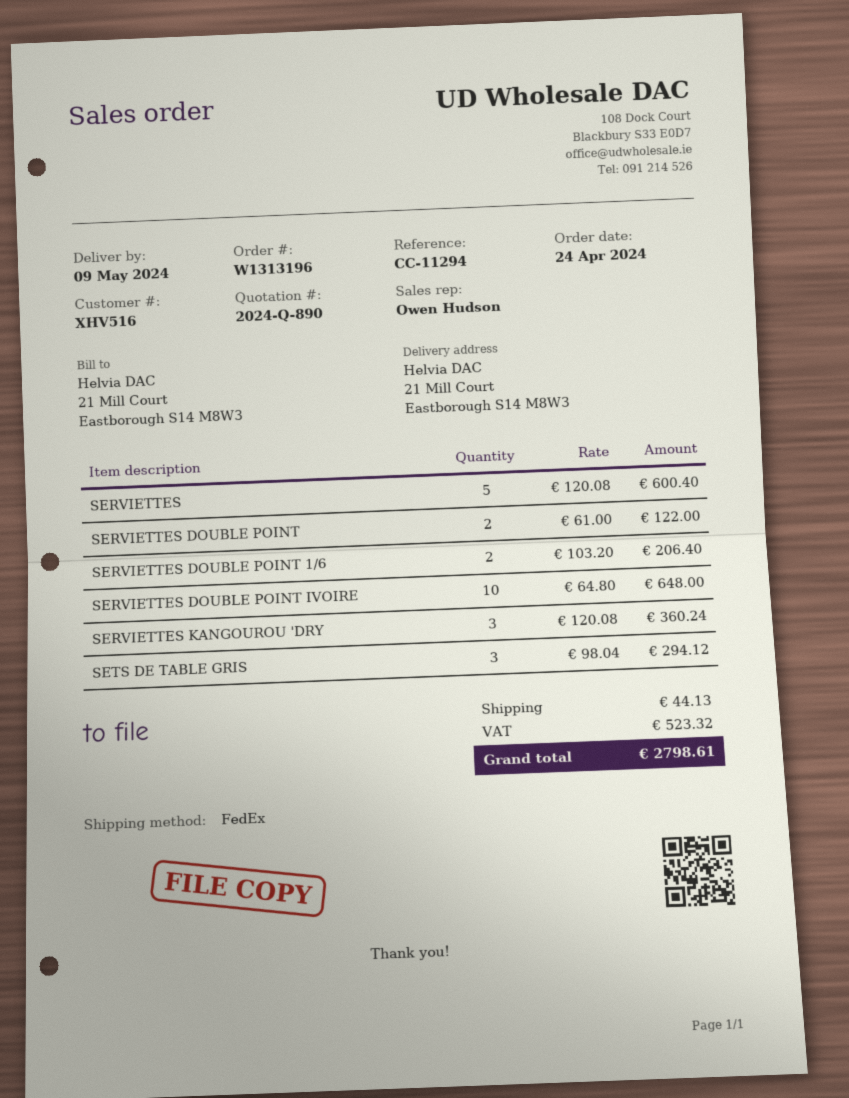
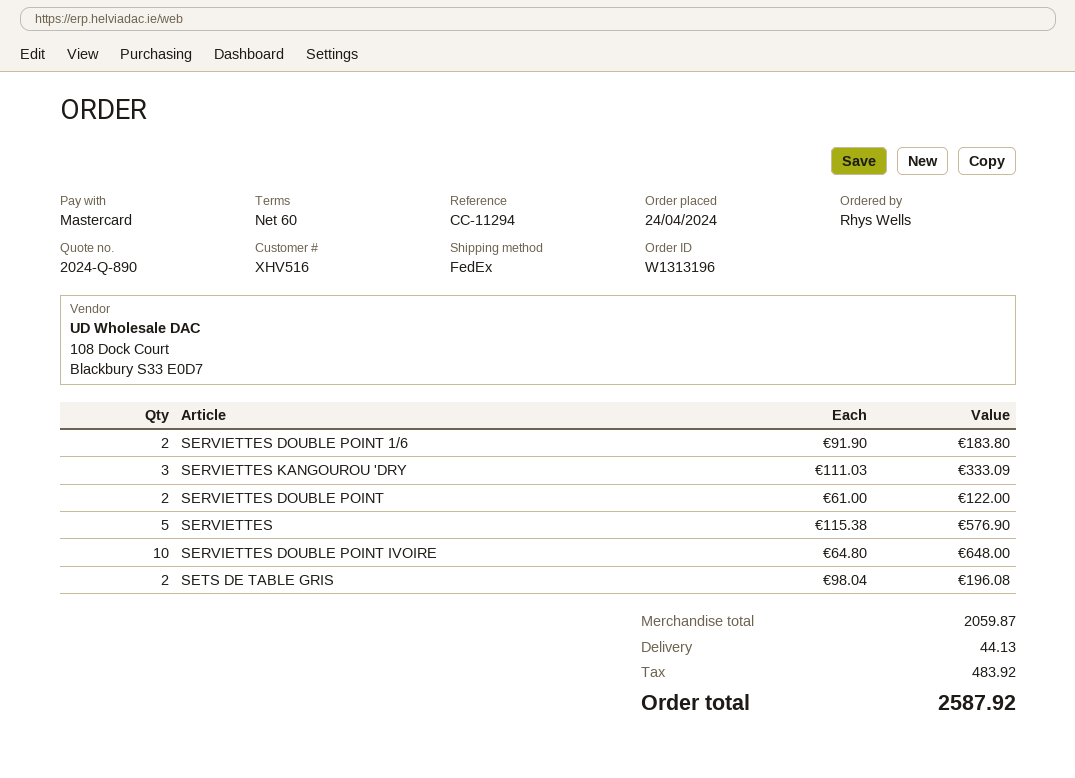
SERVIETTES: 5 x 120.08 = 600.40 -> 5 x 115.38 = 576.90
SERVIETTES DOUBLE POINT 1/6: 2 x 103.20 = 206.40 -> 2 x 91.90 = 183.80
SERVIETTES KANGOUROU 'DRY: 3 x 120.08 = 360.24 -> 3 x 111.03 = 333.09
SETS DE TABLE GRIS: 3 x 98.04 = 294.12 -> 2 x 98.04 = 196.08
tax: 523.32 -> 483.92
total: 2798.61 -> 2587.92

